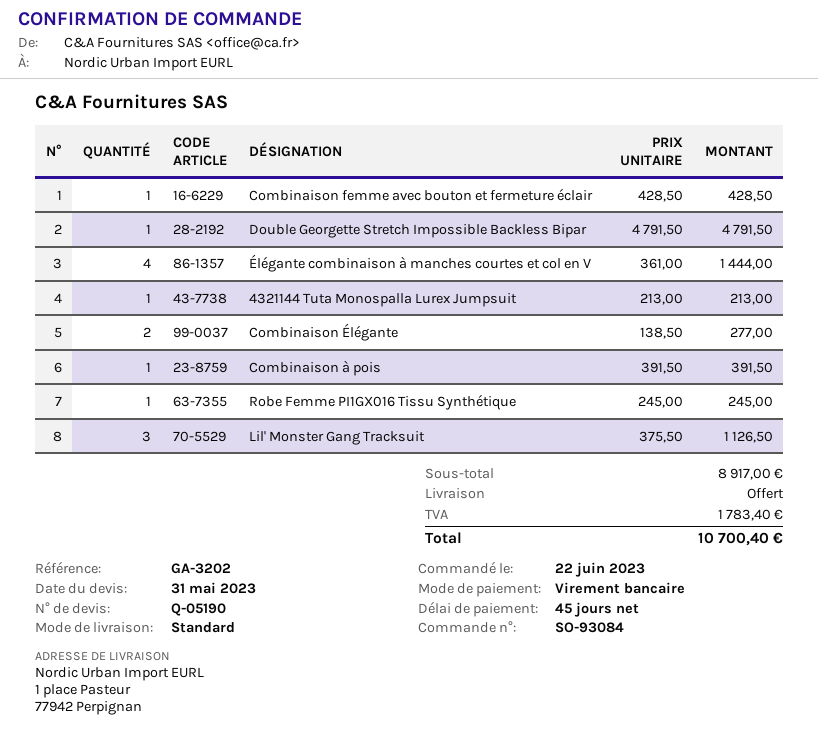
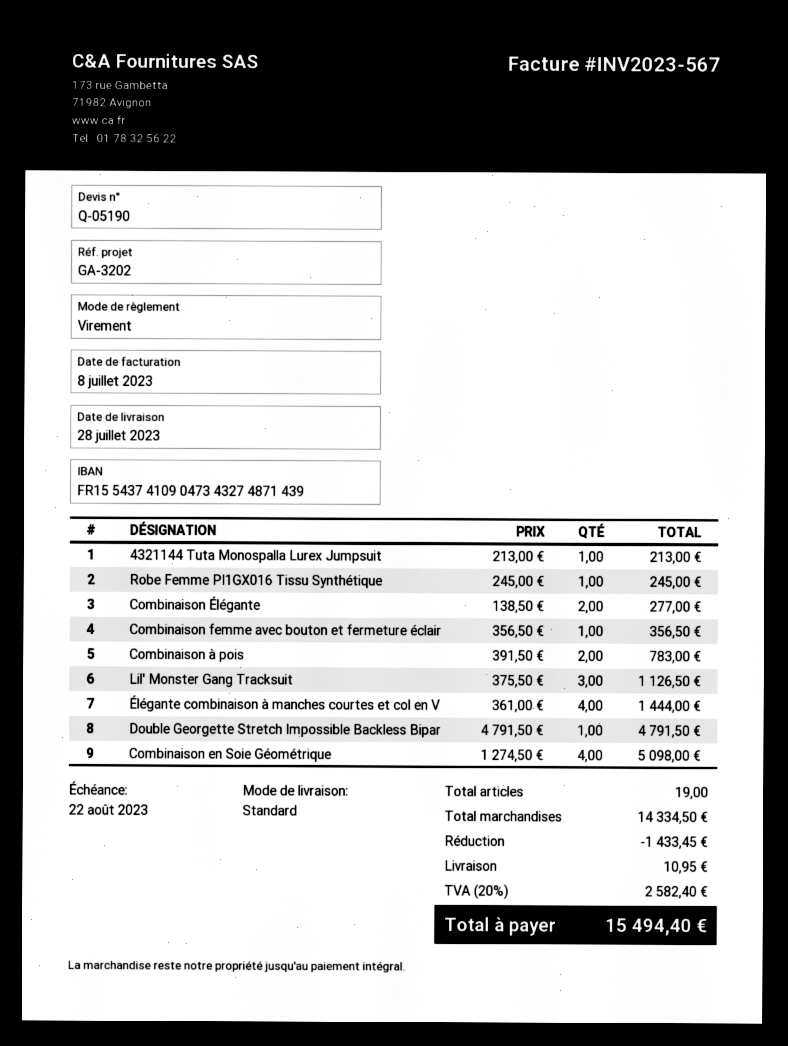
Combinaison femme avec bouton et fermeture éclair: 1 x 428.50 = 428.50 -> 1 x 356.50 = 356.50
Combinaison à pois: 1 x 391.50 = 391.50 -> 2 x 391.50 = 783.00
Combinaison en Soie Géométrique: none -> 4 x 1274.50 = 5098.00
subtotal: 8917.00 -> 14334.50
discount: none -> 1433.45
shipping: 0.00 -> 10.95
tax: 1783.40 -> 2582.40
total: 10700.40 -> 15494.40

